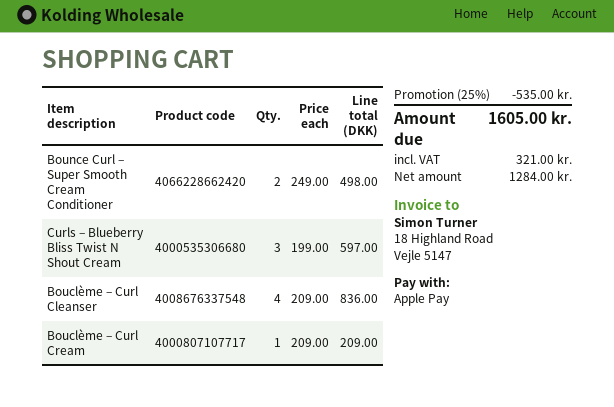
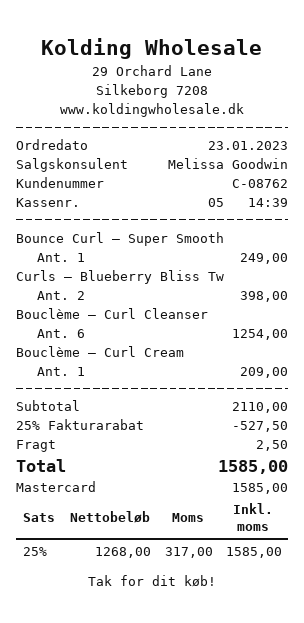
payment method: Apple Pay -> Mastercard
Bounce Curl – Super Smooth Cream Conditioner: 2 for 498.00 -> 1 for 249.00
Curls – Blueberry Bliss Twist N Shout Cream: 3 for 597.00 -> 2 for 398.00
Bouclème – Curl Cleanser: 4 for 836.00 -> 6 for 1254.00
discount: 25% = 535.00 -> 25% = 527.50
shipping: none -> 2.50
net: 1284.00 -> 1268.00
tax: 321.00 -> 317.00
total: 1605.00 -> 1585.00

